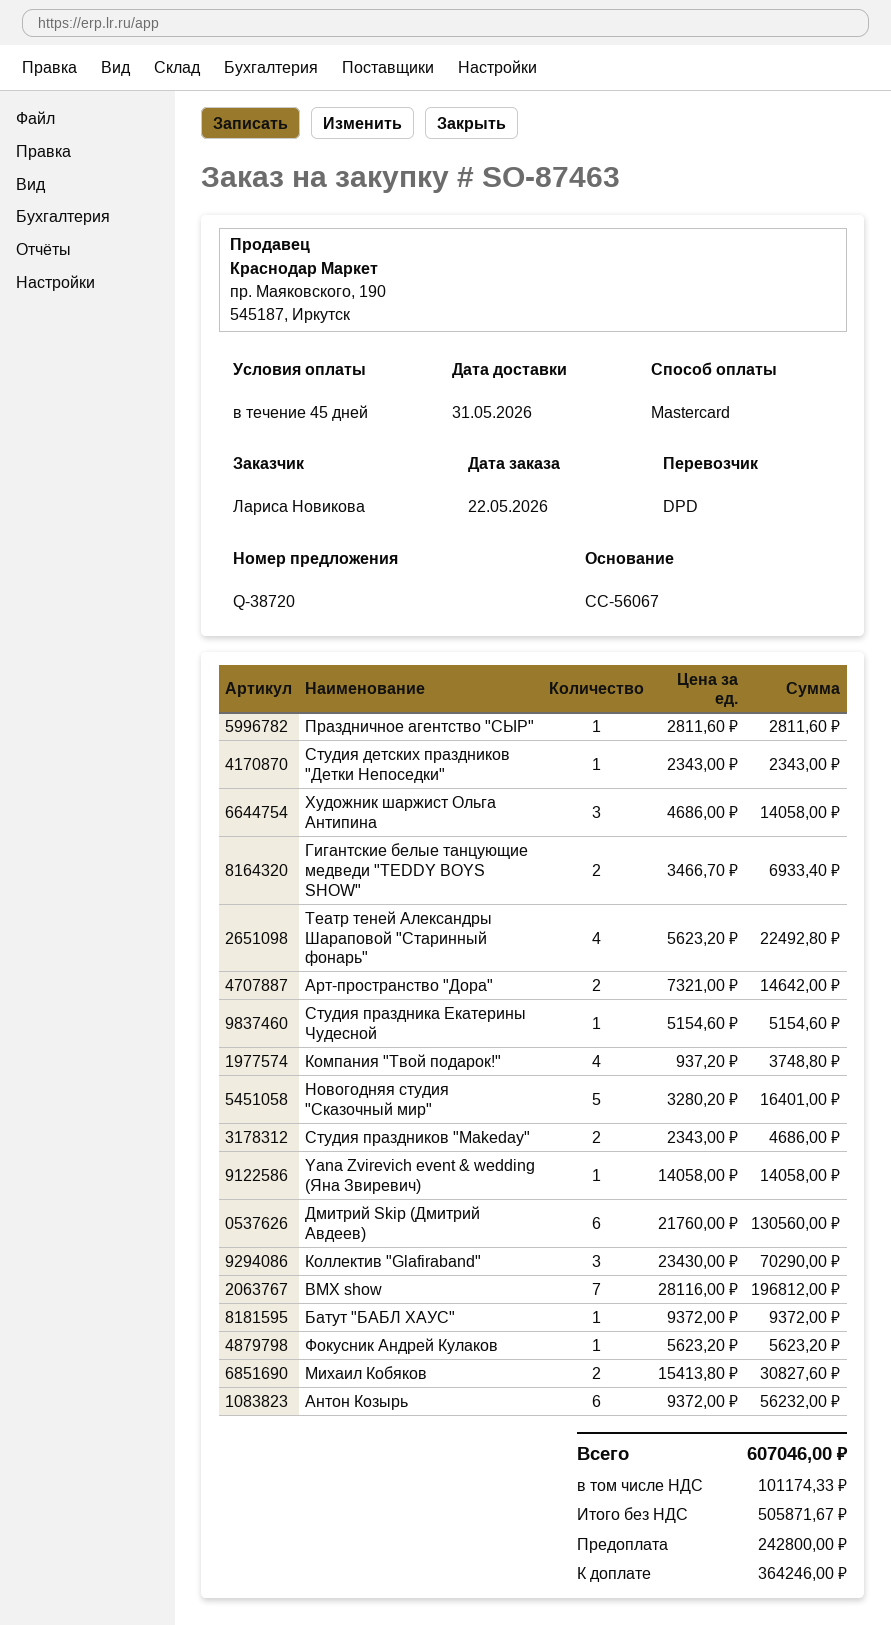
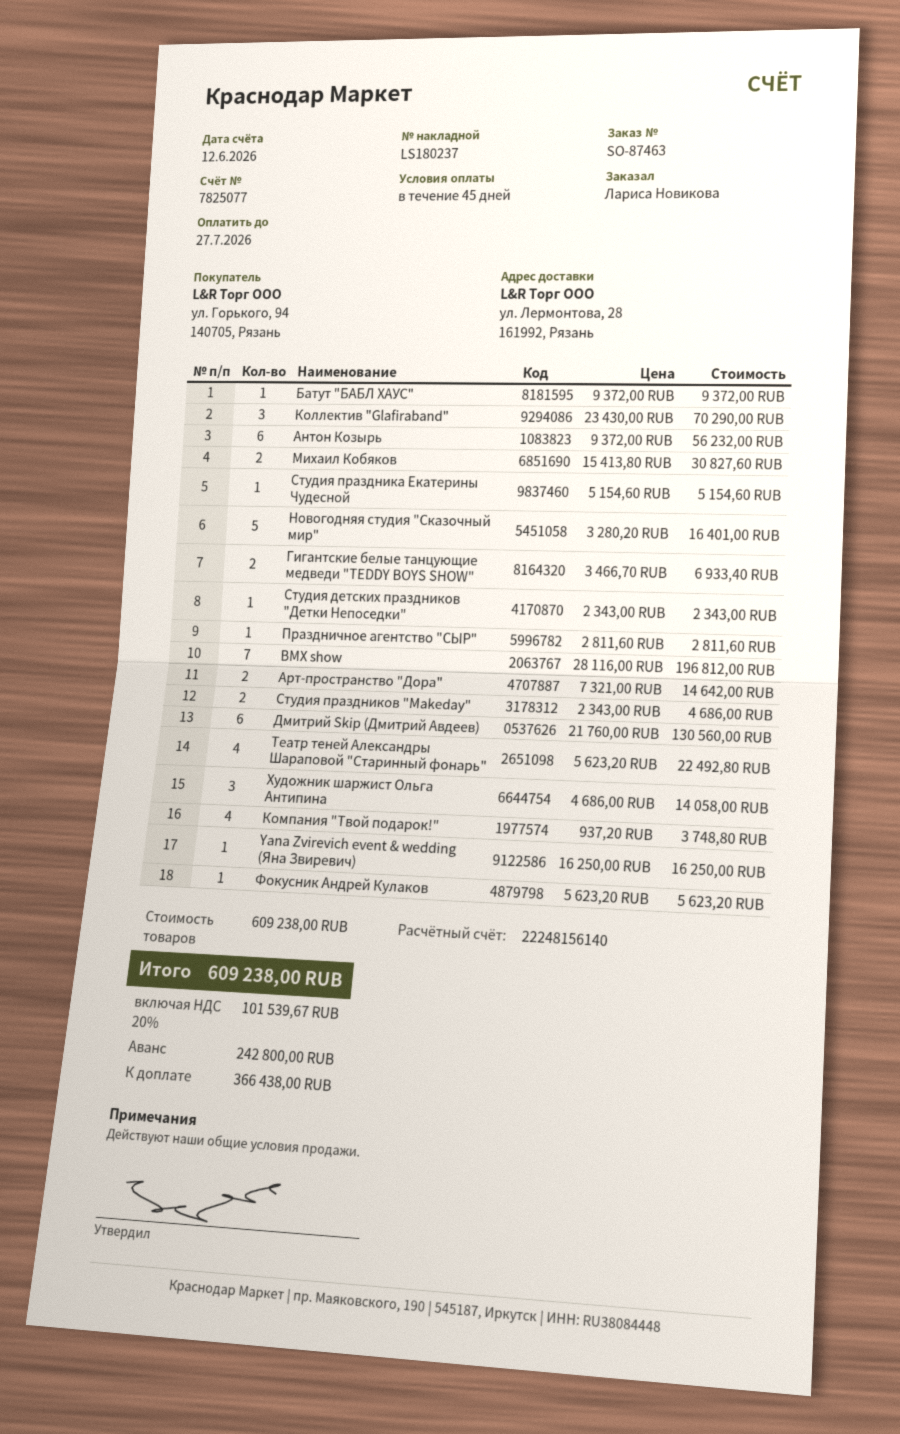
Yana Zvirevich event & wedding (Яна Звиревич): 1 x 14058.00 = 14058.00 -> 1 x 16250.00 = 16250.00
tax: 101174.33 -> 101539.67
total: 607046.00 -> 609238.00
balance: 364246.00 -> 366438.00

